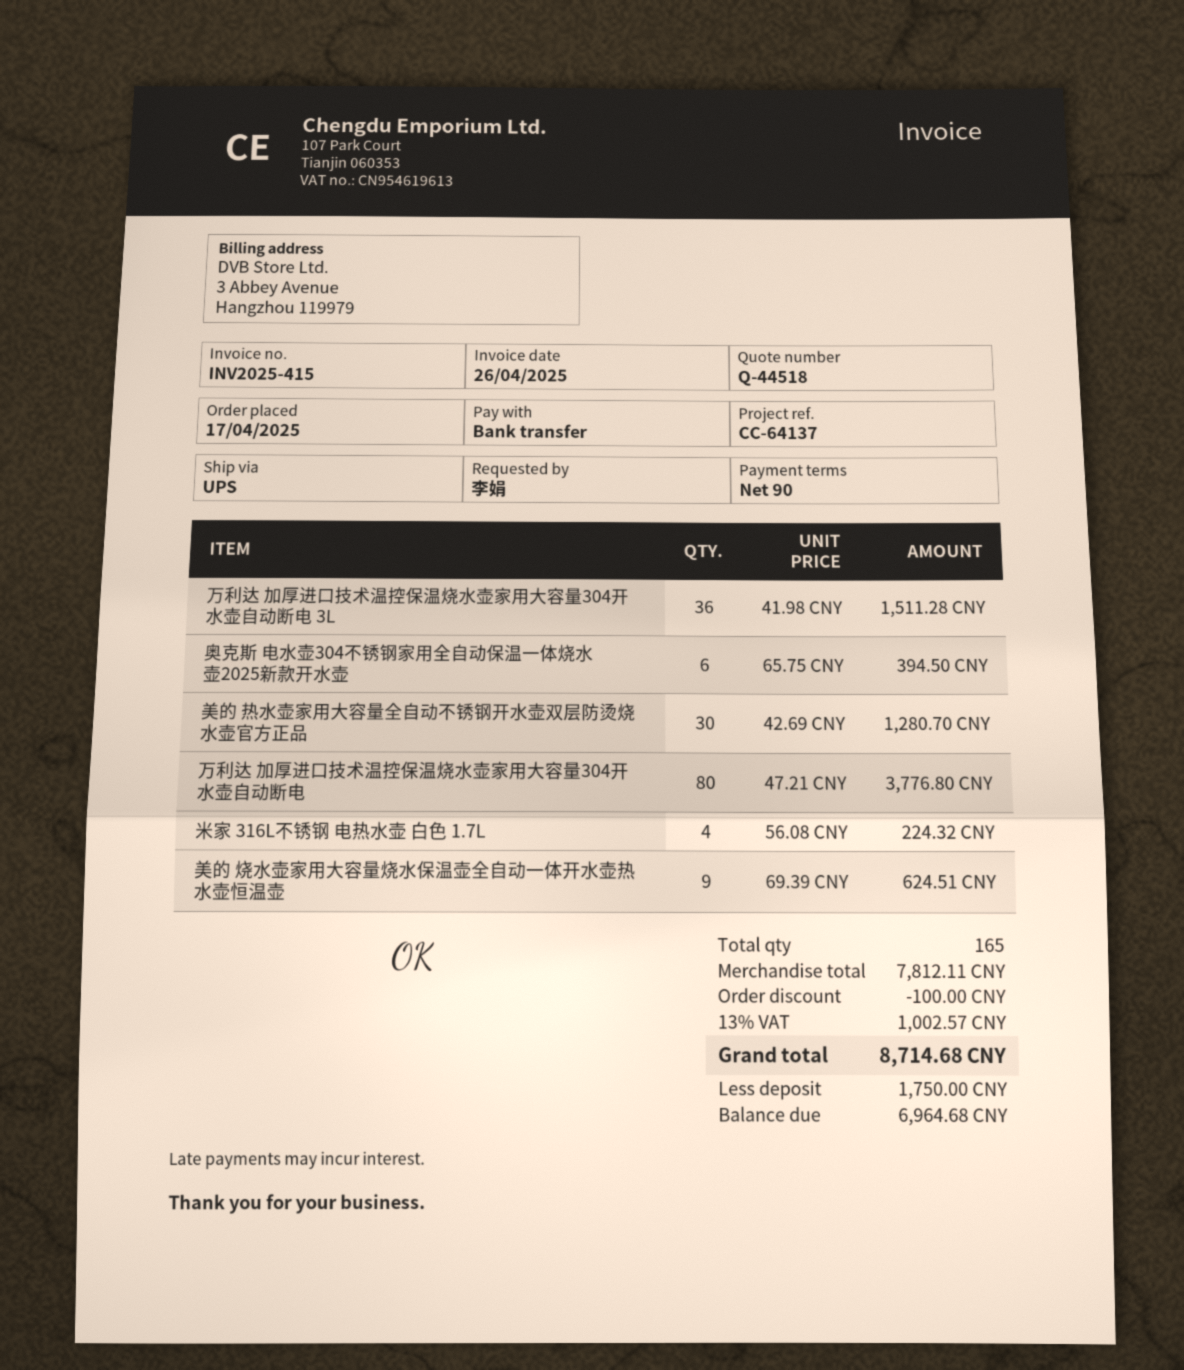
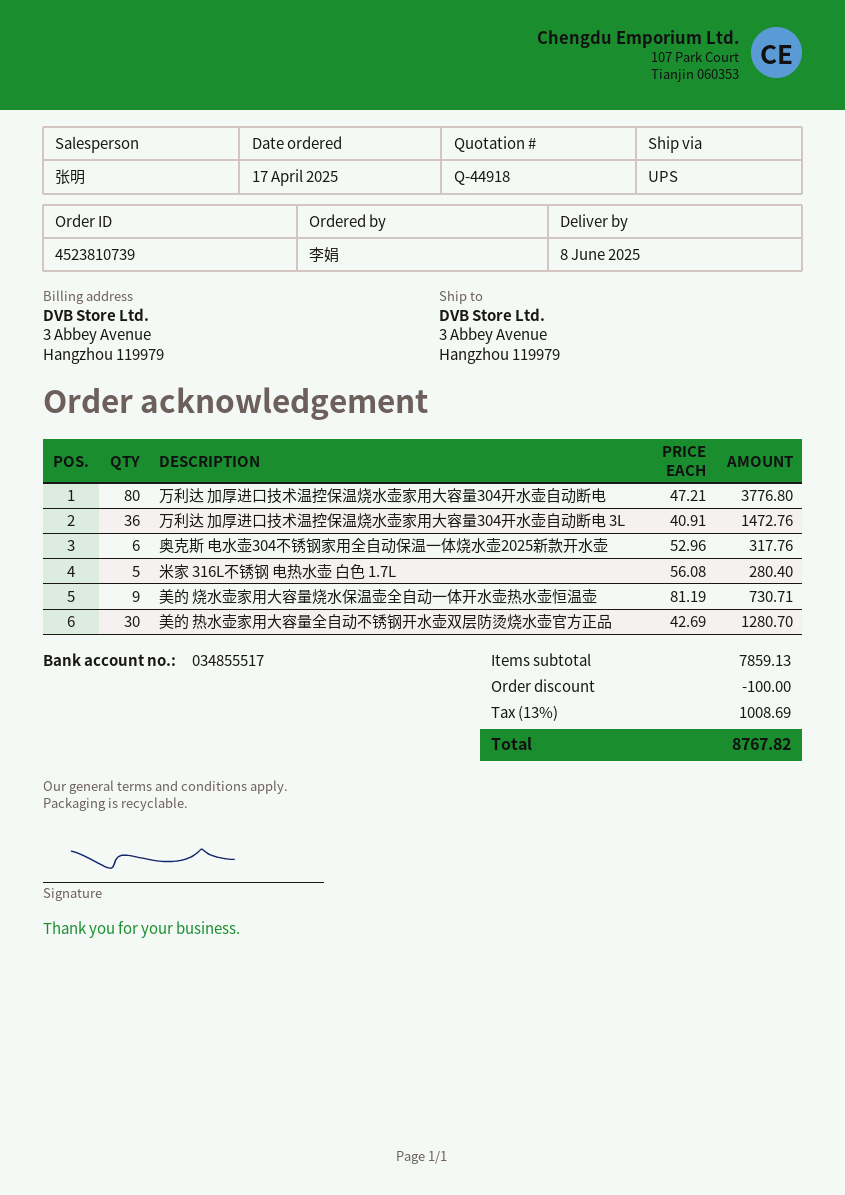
quote number: Q-44518 -> Q-44918
万利达 加厚进口技术温控保温烧水壶家用大容量304开水壶自动断电 3L: 36 x 41.98 = 1511.28 -> 36 x 40.91 = 1472.76
奥克斯 电水壶304不锈钢家用全自动保温一体烧水壶2025新款开水壶: 6 x 65.75 = 394.50 -> 6 x 52.96 = 317.76
米家 316L不锈钢 电热水壶 白色 1.7L: 4 x 56.08 = 224.32 -> 5 x 56.08 = 280.40
美的 烧水壶家用大容量烧水保温壶全自动一体开水壶热水壶恒温壶: 9 x 69.39 = 624.51 -> 9 x 81.19 = 730.71
subtotal: 7812.11 -> 7859.13
tax: 13% = 1002.57 -> 13% = 1008.69
total: 8714.68 -> 8767.82

